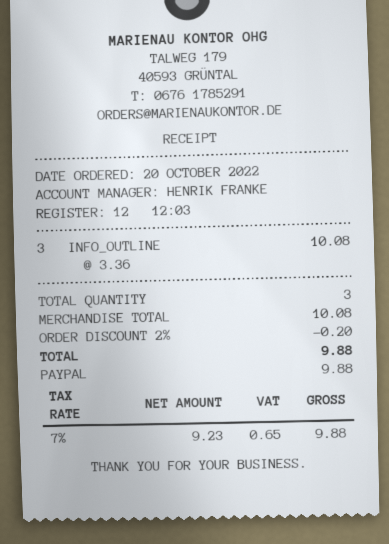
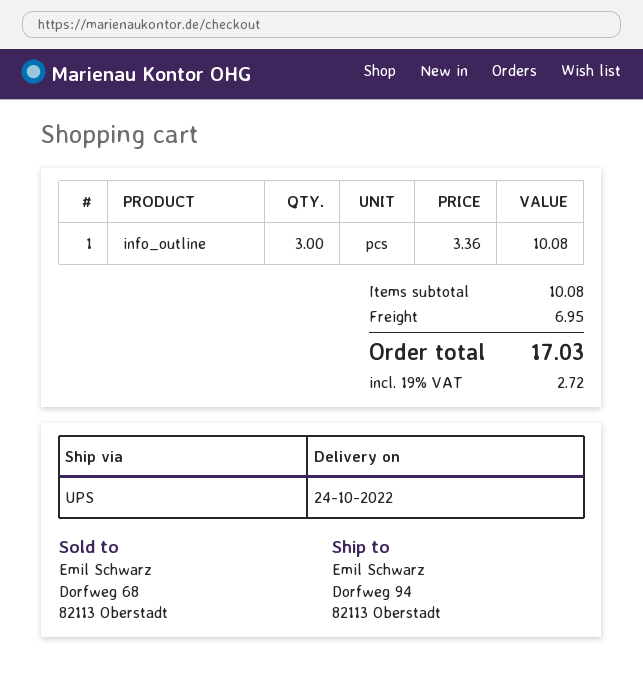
discount: 2% = 0.20 -> none
shipping: none -> 6.95
tax: 7% = 0.65 -> 19% = 2.72
total: 9.88 -> 17.03

